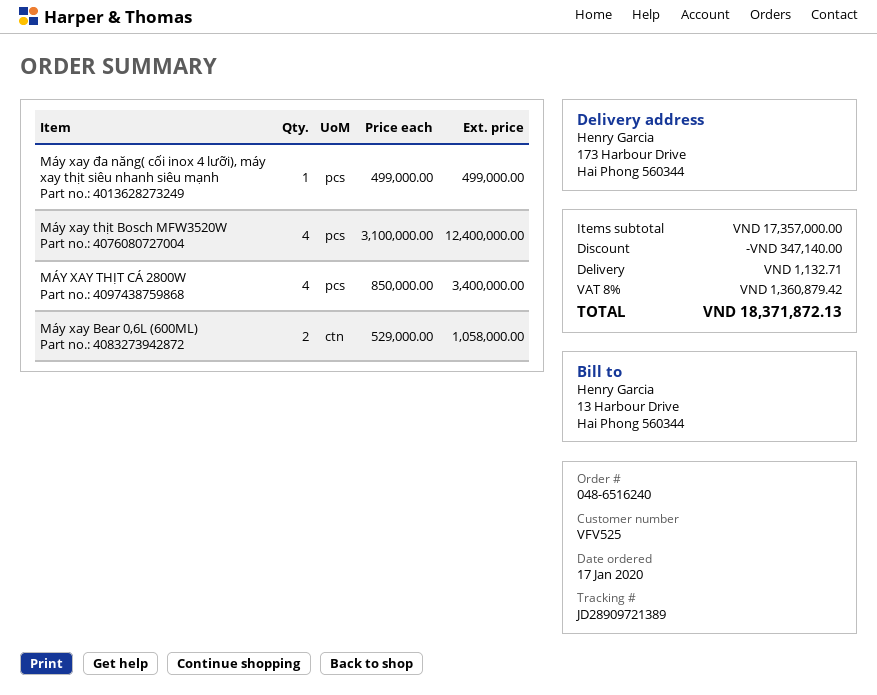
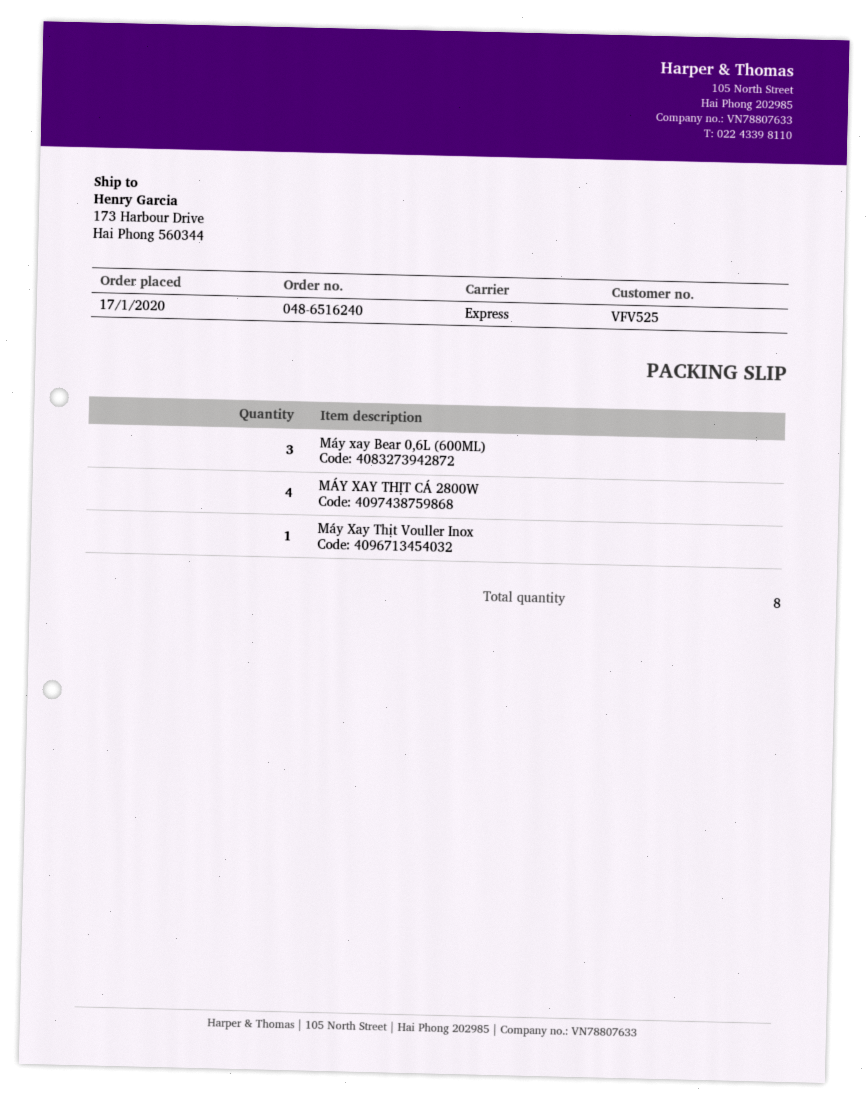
Máy xay đa năng( cối inox 4 lưỡi), máy xay thịt siêu nhanh siêu mạnh: 1 -> none
Máy xay thịt Bosch MFW3520W: 4 -> none
Máy xay Bear 0,6L (600ML): 2 -> 3
Máy Xay Thịt Vouller Inox: none -> 1

